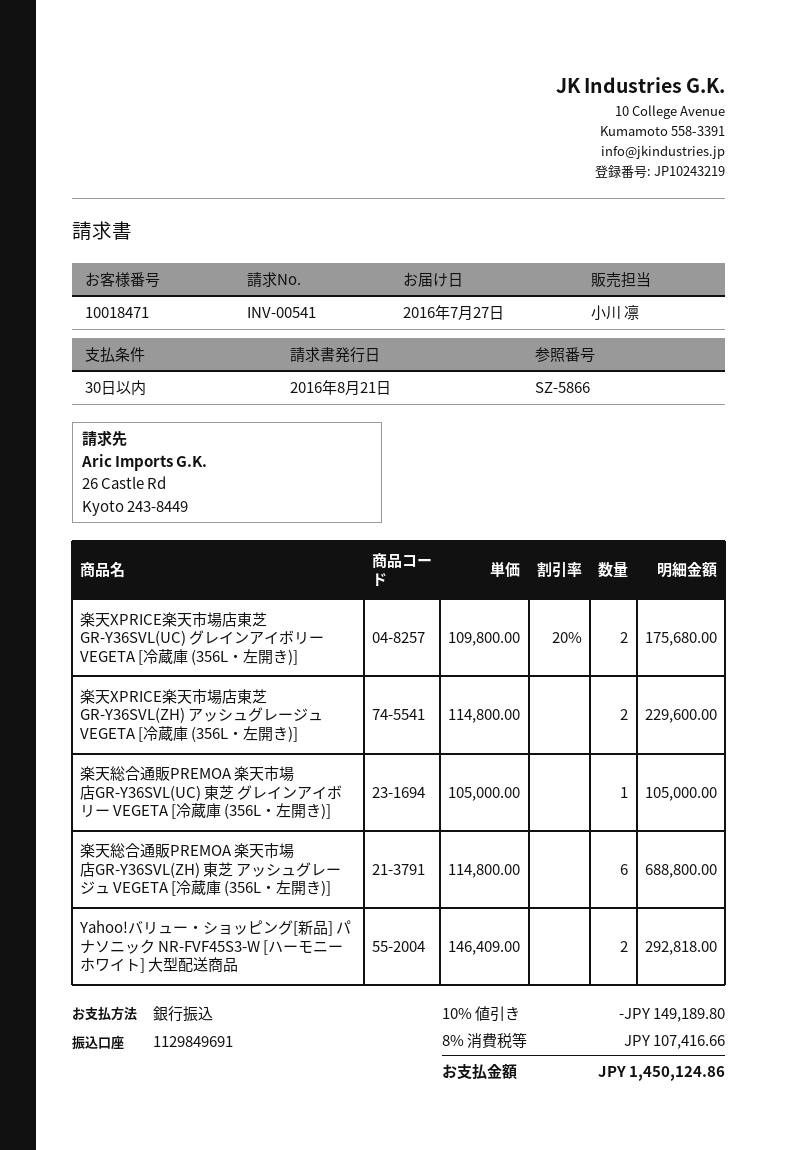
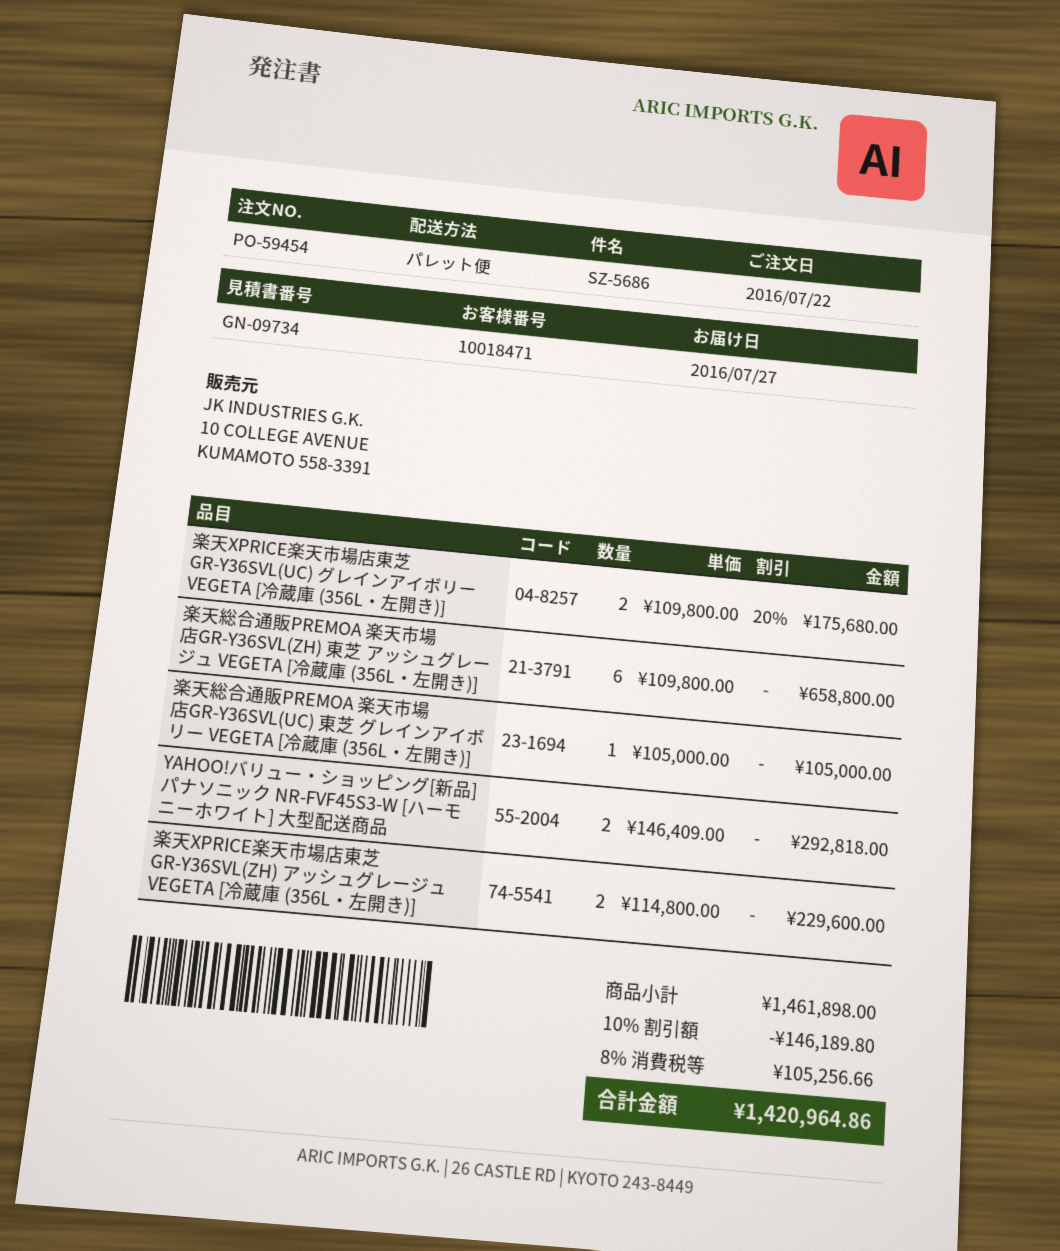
reference: SZ-5866 -> SZ-5686
楽天総合通販PREMOA 楽天市場店GR-Y36SVL(ZH) 東芝 アッシュグレージュ VEGETA [冷蔵庫 (356L・左開き)]: 6 x 114800.00 = 688800.00 -> 6 x 109800.00 = 658800.00
discount: 10% = 149189.80 -> 10% = 146189.80
tax: 8% = 107416.66 -> 8% = 105256.66
total: 1450124.86 -> 1420964.86

